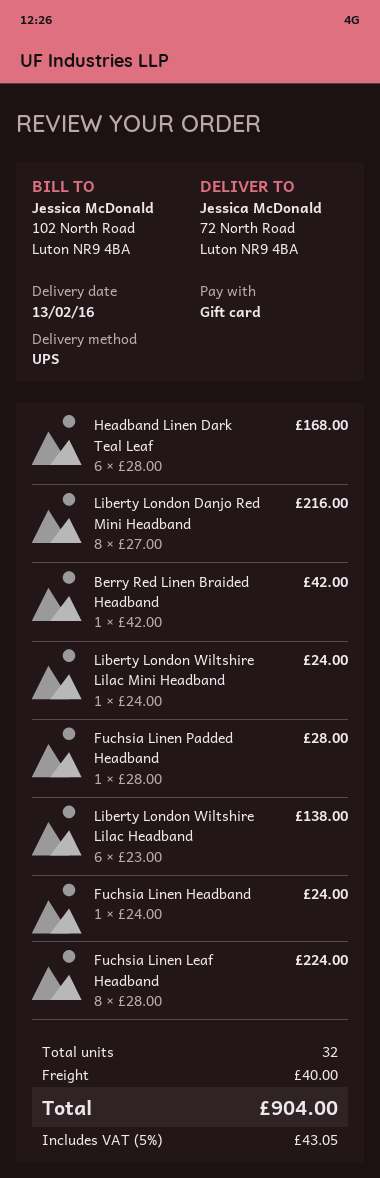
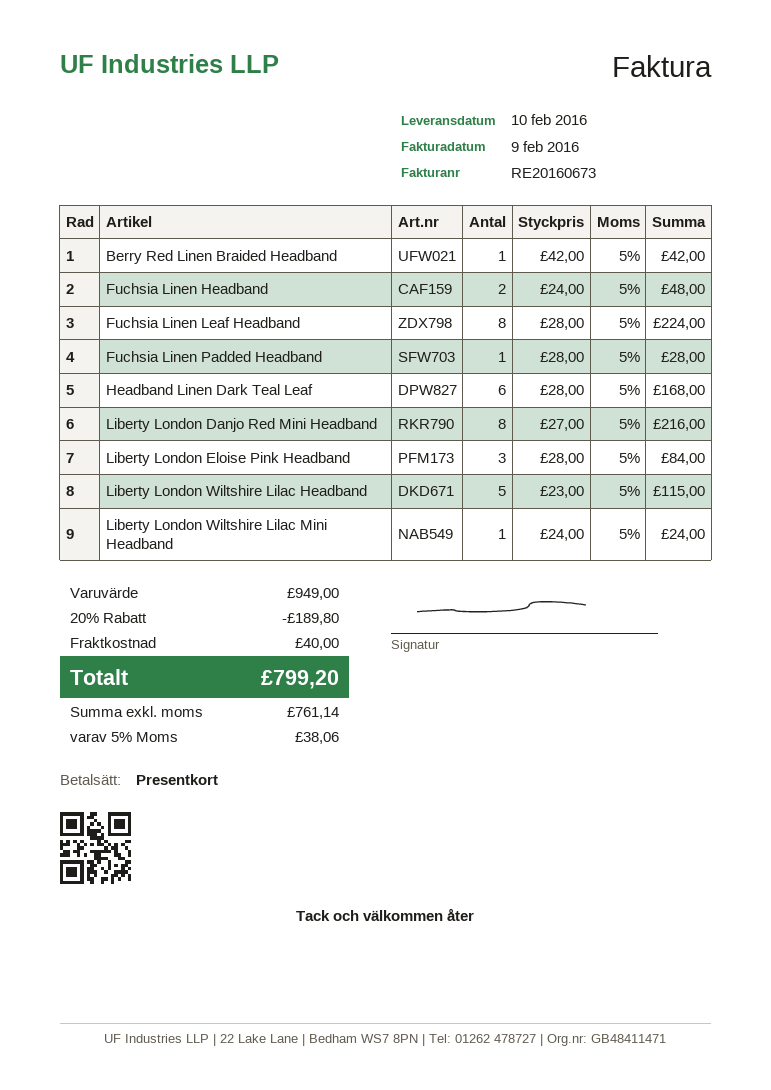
delivery date: 2016-02-13 -> 2016-02-10
Liberty London Wiltshire Lilac Headband: 6 x 23.00 = 138.00 -> 5 x 23.00 = 115.00
Fuchsia Linen Headband: 1 x 24.00 = 24.00 -> 2 x 24.00 = 48.00
Liberty London Eloise Pink Headband: none -> 3 x 28.00 = 84.00
discount: none -> 20% = 189.80
tax: 5% = 43.05 -> 5% = 38.06
total: 904.00 -> 799.20

